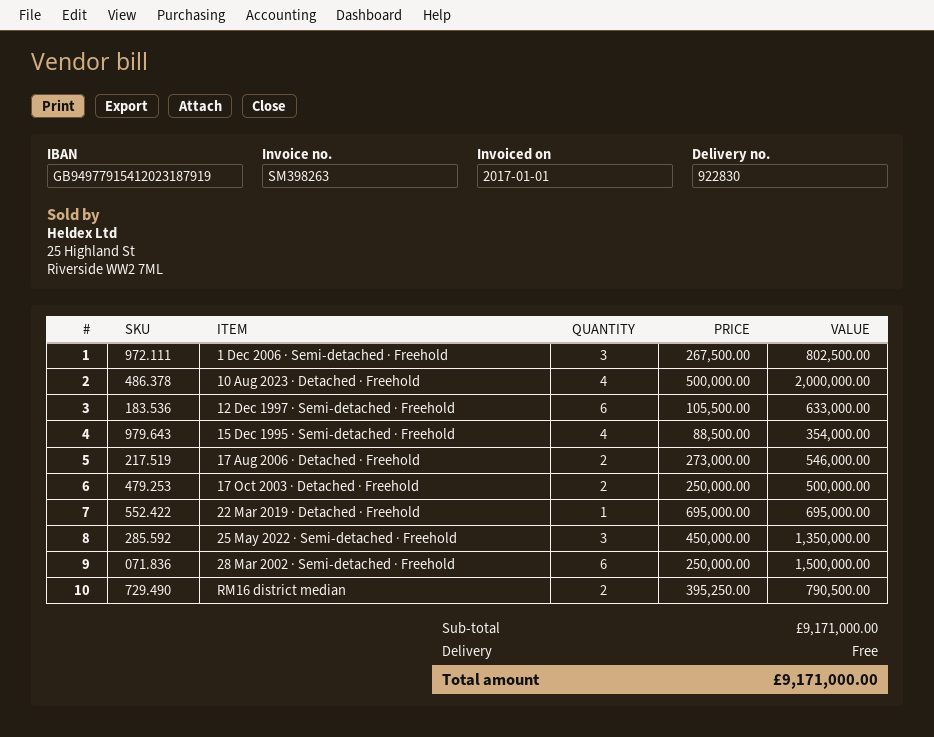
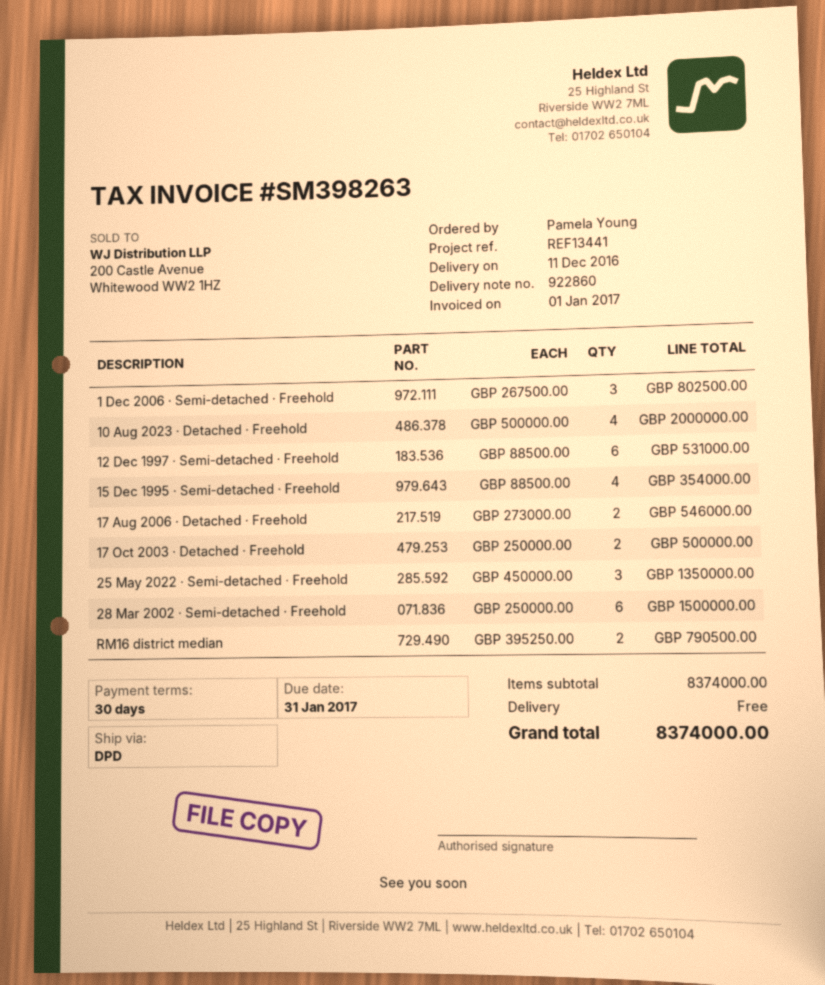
delivery note number: 922830 -> 922860
12 Dec 1997 · Semi-detached · Freehold: 6 x 105500.00 = 633000.00 -> 6 x 88500.00 = 531000.00
22 Mar 2019 · Detached · Freehold: 1 x 695000.00 = 695000.00 -> none
subtotal: 9171000.00 -> 8374000.00
total: 9171000.00 -> 8374000.00

